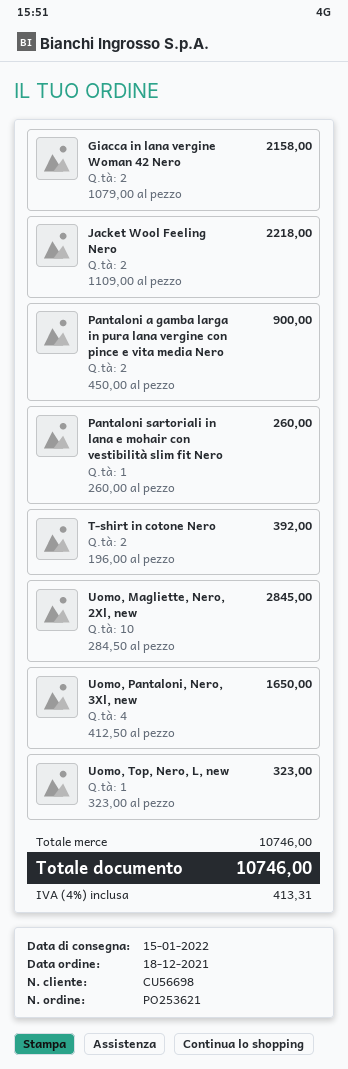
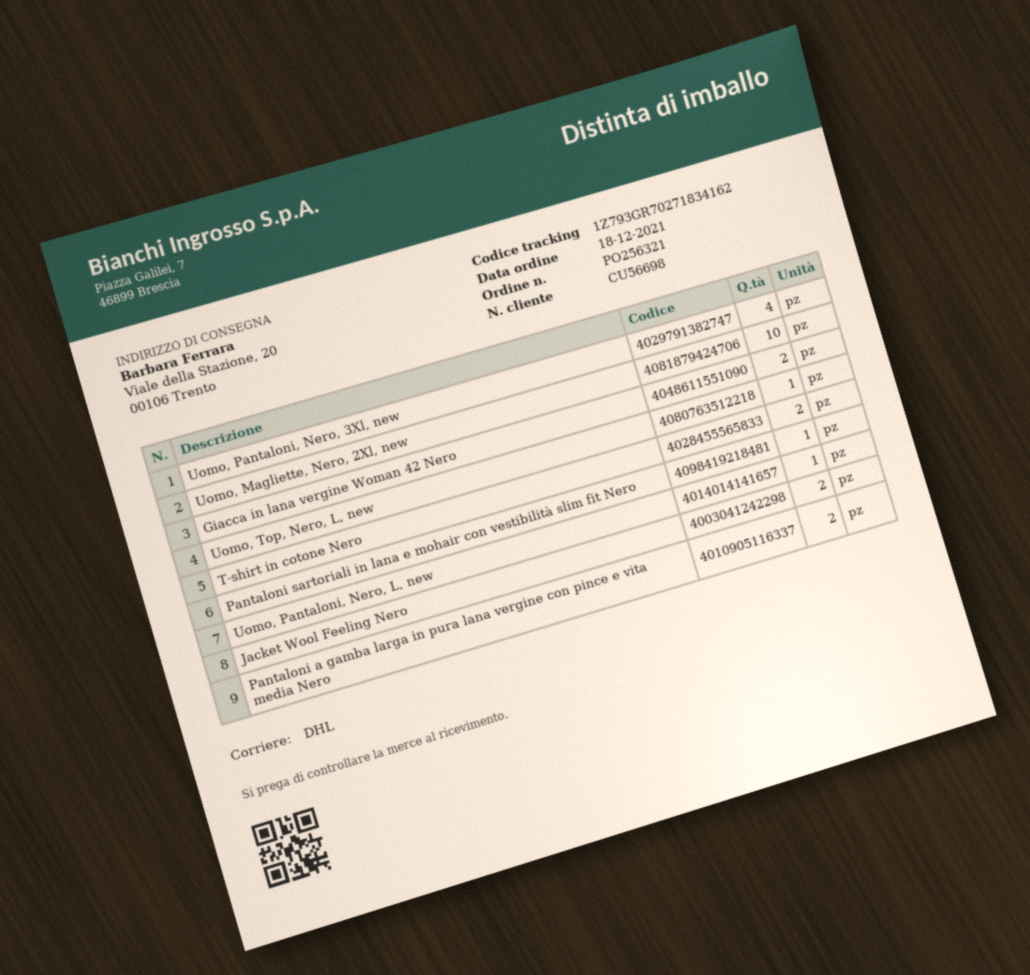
order number: PO253621 -> PO256321
Uomo, Pantaloni, Nero, L, new: none -> 1

